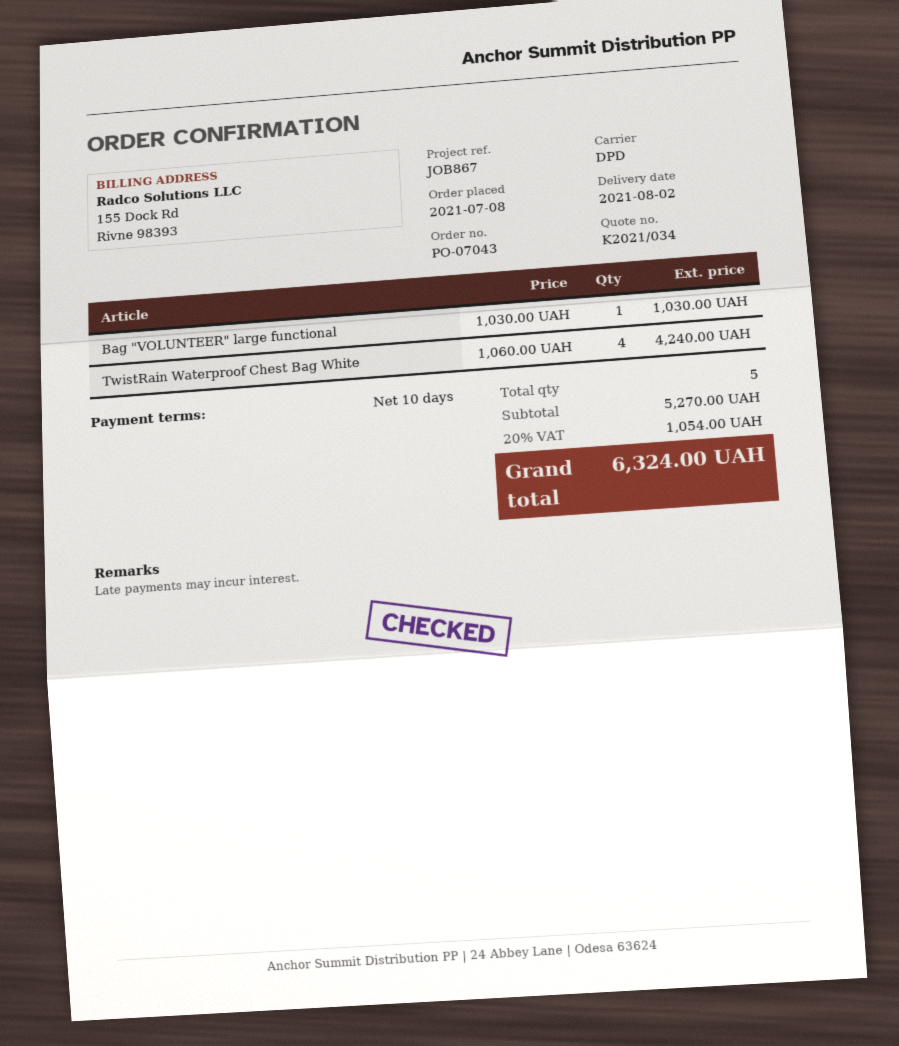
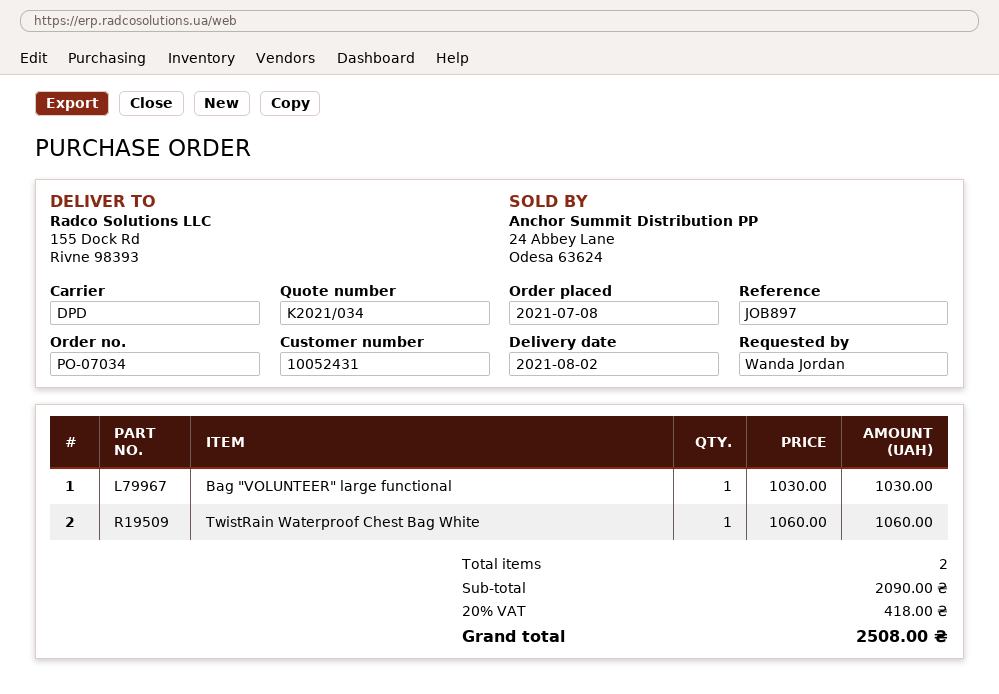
order number: PO-07043 -> PO-07034
reference: JOB867 -> JOB897
TwistRain Waterproof Chest Bag White: 4 x 1060.00 = 4240.00 -> 1 x 1060.00 = 1060.00
total quantity: 5 -> 2
subtotal: 5270.00 -> 2090.00
tax: 20% = 1054.00 -> 20% = 418.00
total: 6324.00 -> 2508.00

